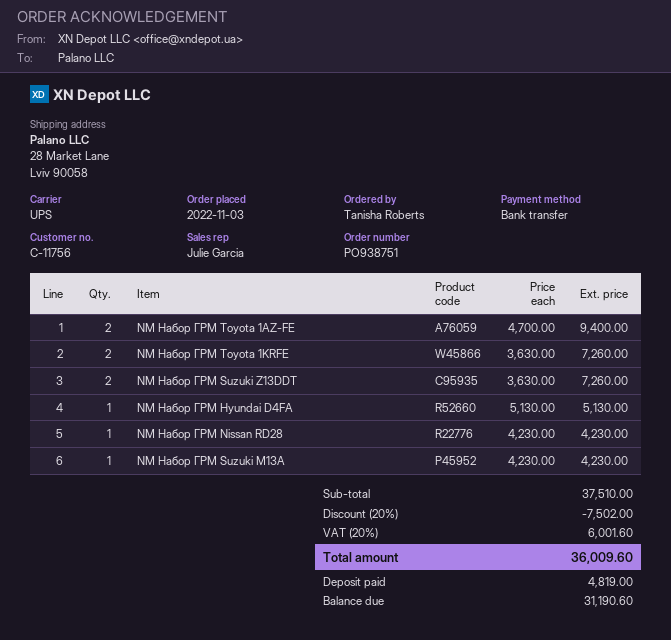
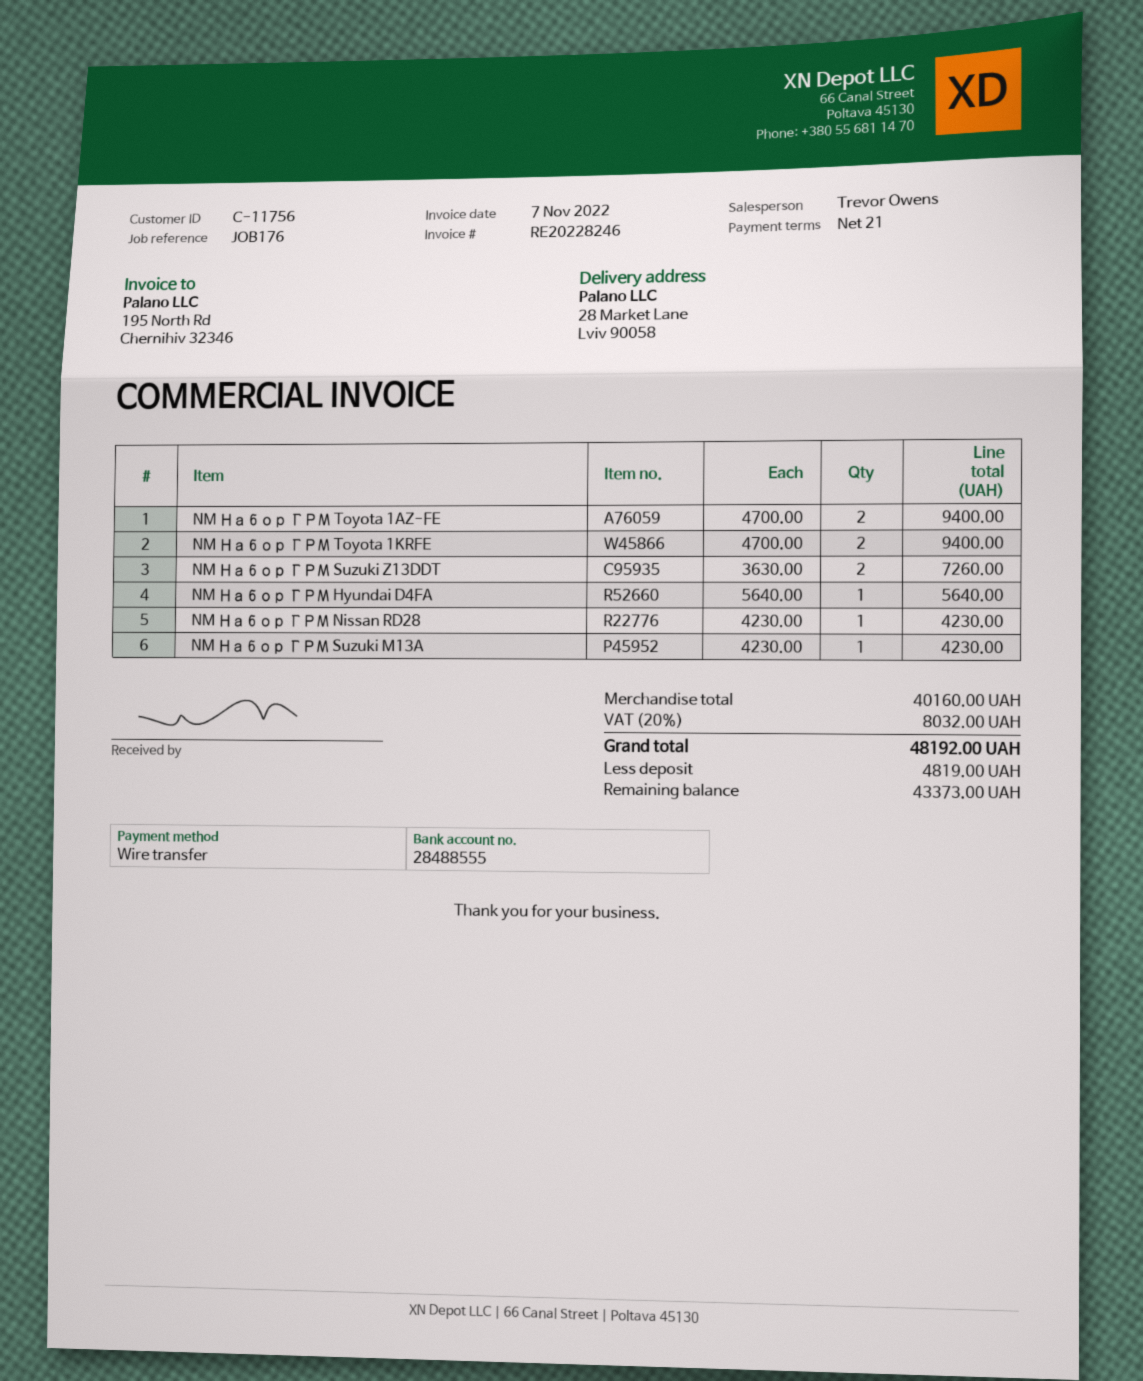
sales rep: Julie Garcia -> Trevor Owens
NM Набор ГРМ Toyota 1KRFE: 2 x 3630.00 = 7260.00 -> 2 x 4700.00 = 9400.00
NM Набор ГРМ Hyundai D4FA: 1 x 5130.00 = 5130.00 -> 1 x 5640.00 = 5640.00
subtotal: 37510.00 -> 40160.00
discount: 20% = 7502.00 -> none
tax: 20% = 6001.60 -> 20% = 8032.00
total: 36009.60 -> 48192.00
balance: 31190.60 -> 43373.00

